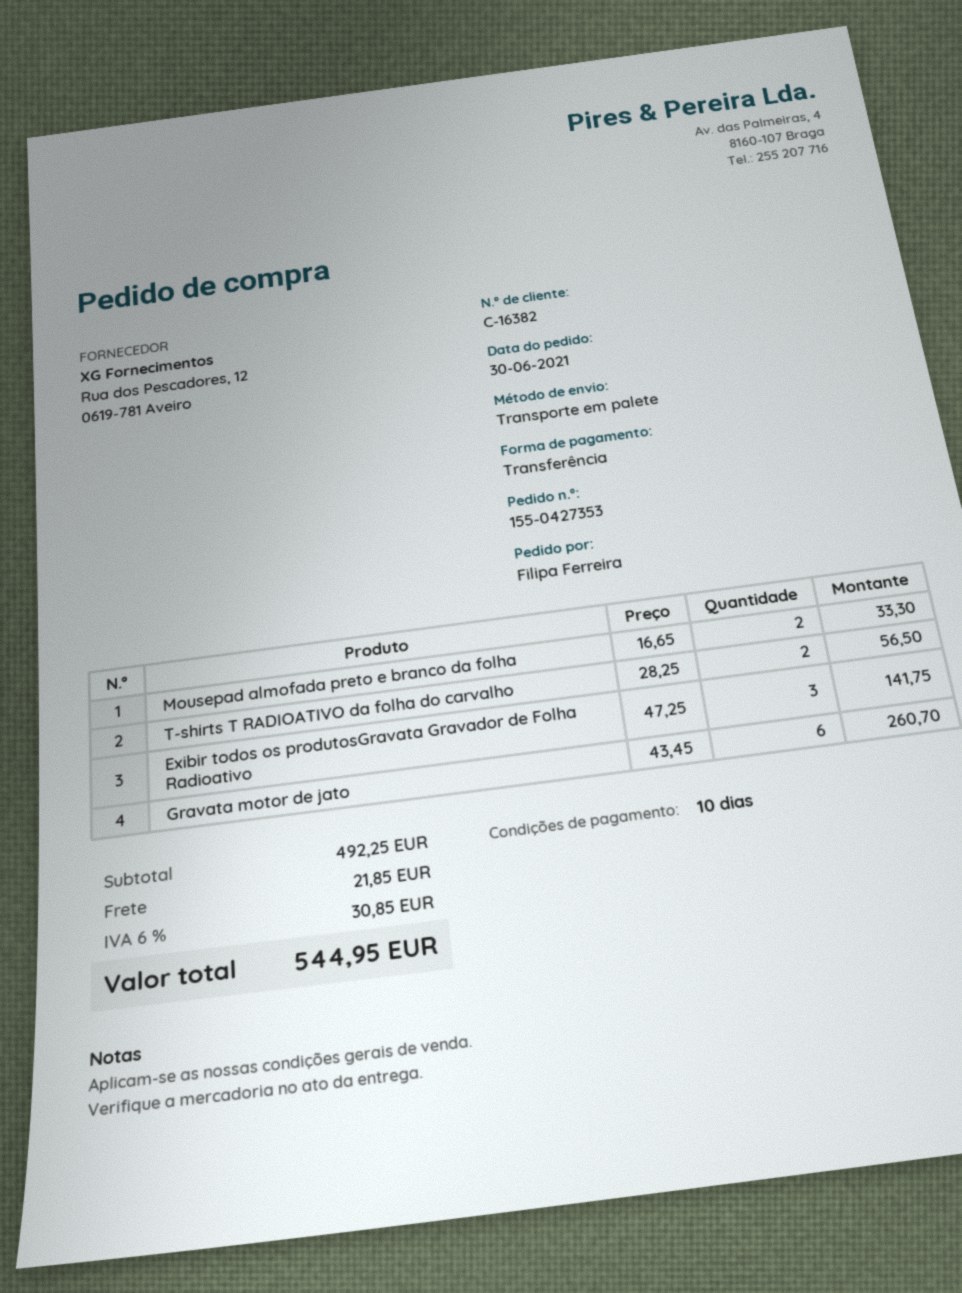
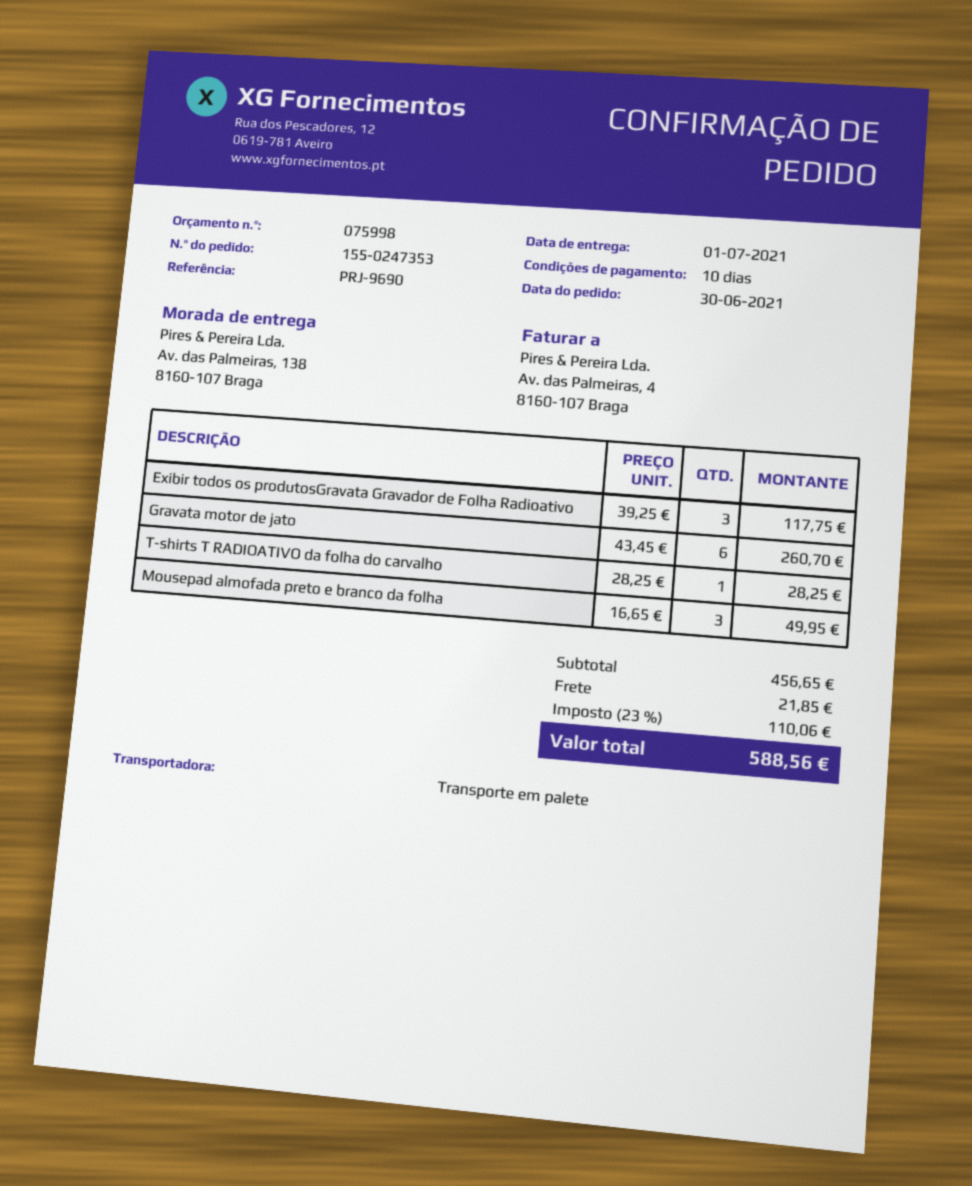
order number: 155-0427353 -> 155-0247353
Mousepad almofada preto e branco da folha: 2 x 16.65 = 33.30 -> 3 x 16.65 = 49.95
T-shirts T RADIOATIVO da folha do carvalho: 2 x 28.25 = 56.50 -> 1 x 28.25 = 28.25
Exibir todos os produtosGravata Gravador de Folha Radioativo: 3 x 47.25 = 141.75 -> 3 x 39.25 = 117.75
subtotal: 492.25 -> 456.65
tax: 6% = 30.85 -> 23% = 110.06
total: 544.95 -> 588.56

